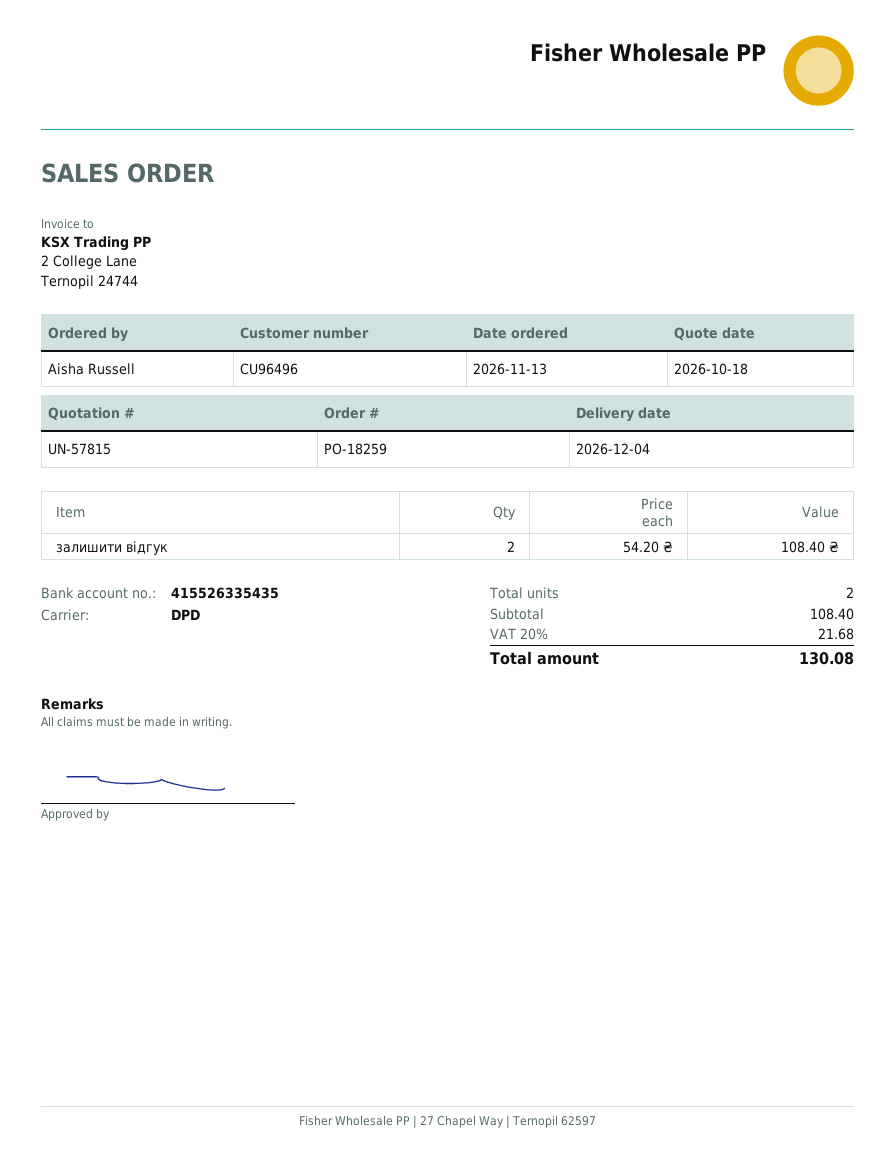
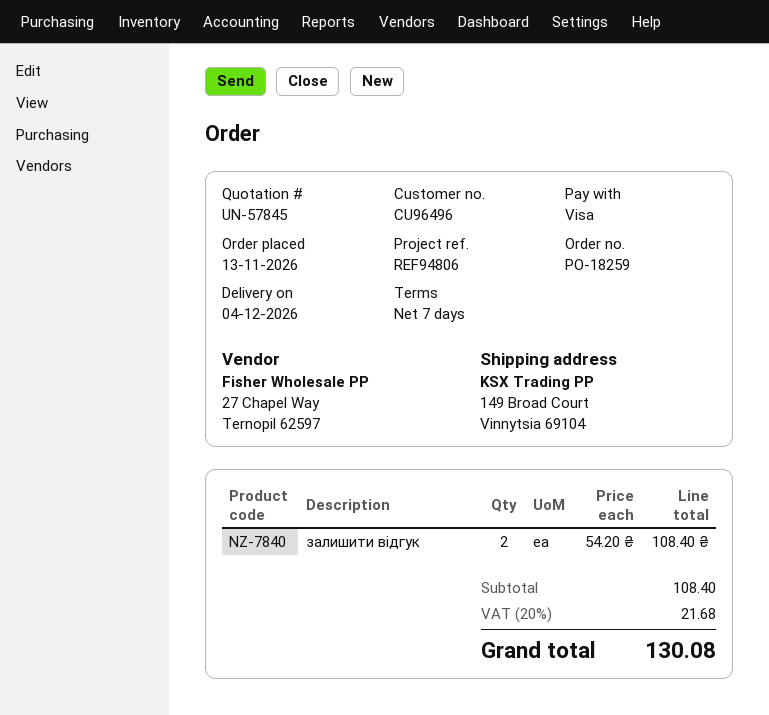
quote number: UN-57815 -> UN-57845

